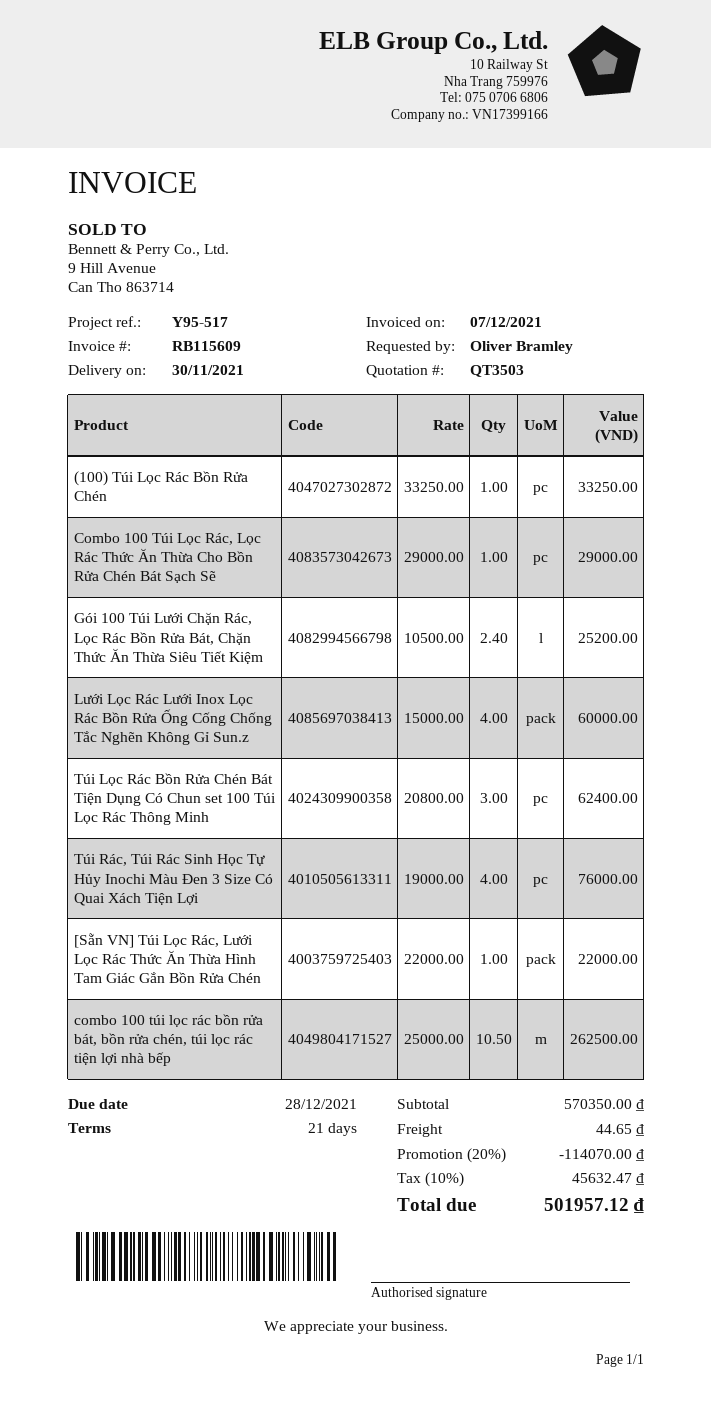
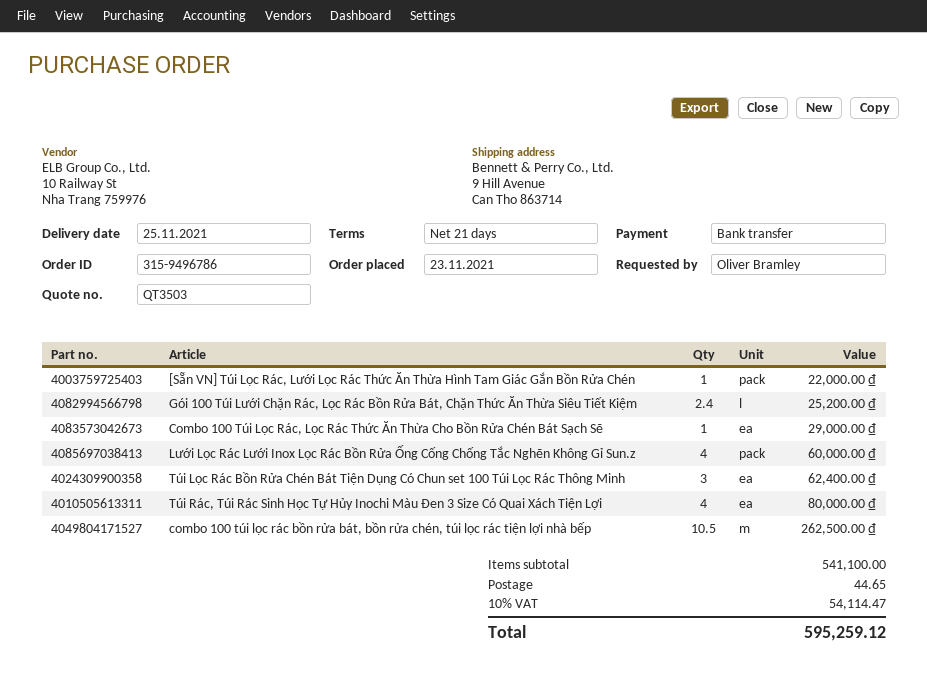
delivery date: 2021-11-30 -> 2021-11-25
(100) Túi Lọc Rác Bồn Rửa Chén: 1 for 33250.00 -> none
Túi Rác, Túi Rác Sinh Học Tự Hủy Inochi Màu Đen 3 Size Có Quai Xách Tiện Lợi: 4 for 76000.00 -> 4 for 80000.00
subtotal: 570350.00 -> 541100.00
discount: 20% = 114070.00 -> none
tax: 10% = 45632.47 -> 10% = 54114.47
total: 501957.12 -> 595259.12

